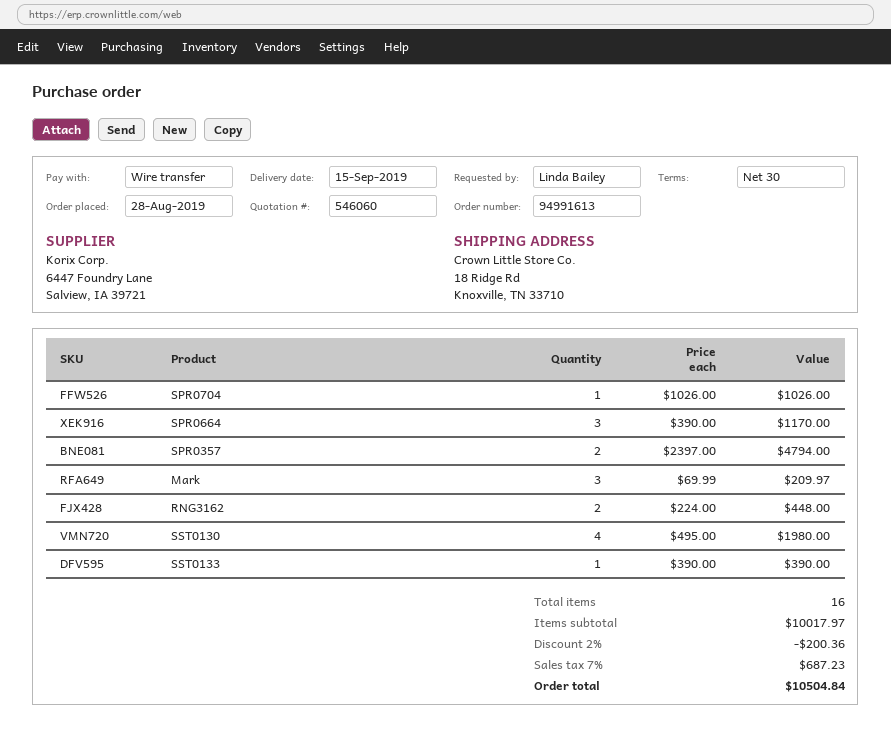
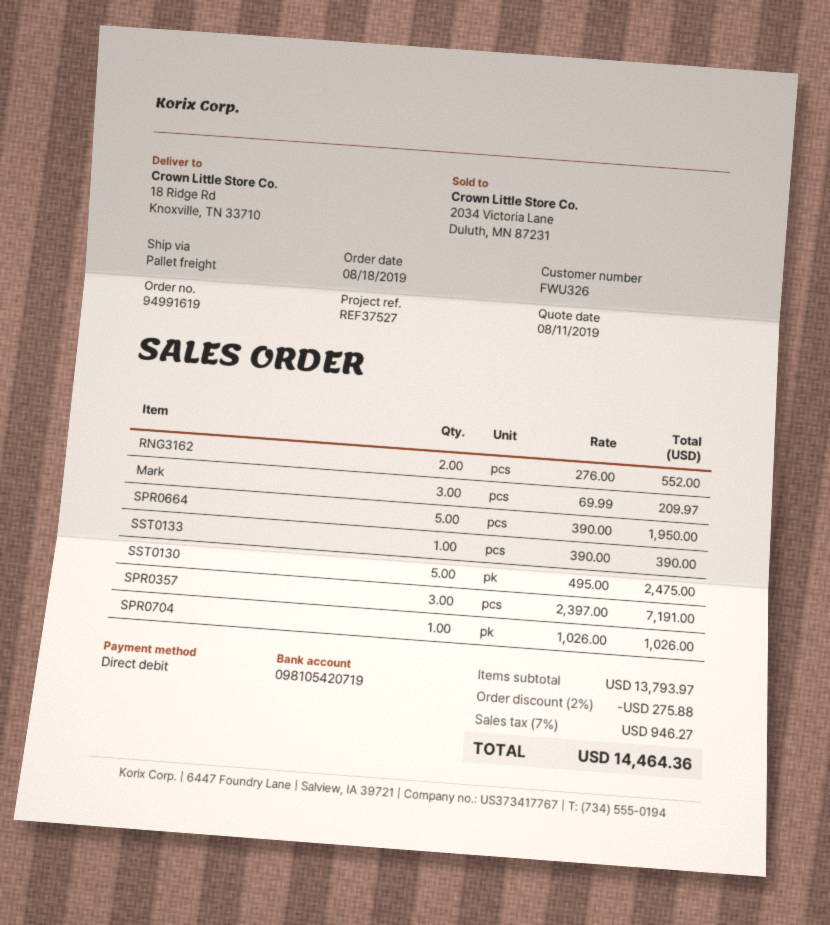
order number: 94991613 -> 94991619
order date: 2019-08-28 -> 2019-08-18
payment method: bank transfer -> direct debit
SPR0664: 3 x 390.00 = 1170.00 -> 5 x 390.00 = 1950.00
SPR0357: 2 x 2397.00 = 4794.00 -> 3 x 2397.00 = 7191.00
RNG3162: 2 x 224.00 = 448.00 -> 2 x 276.00 = 552.00
SST0130: 4 x 495.00 = 1980.00 -> 5 x 495.00 = 2475.00
subtotal: 10017.97 -> 13793.97
discount: 2% = 200.36 -> 2% = 275.88
tax: 7% = 687.23 -> 7% = 946.27
total: 10504.84 -> 14464.36

